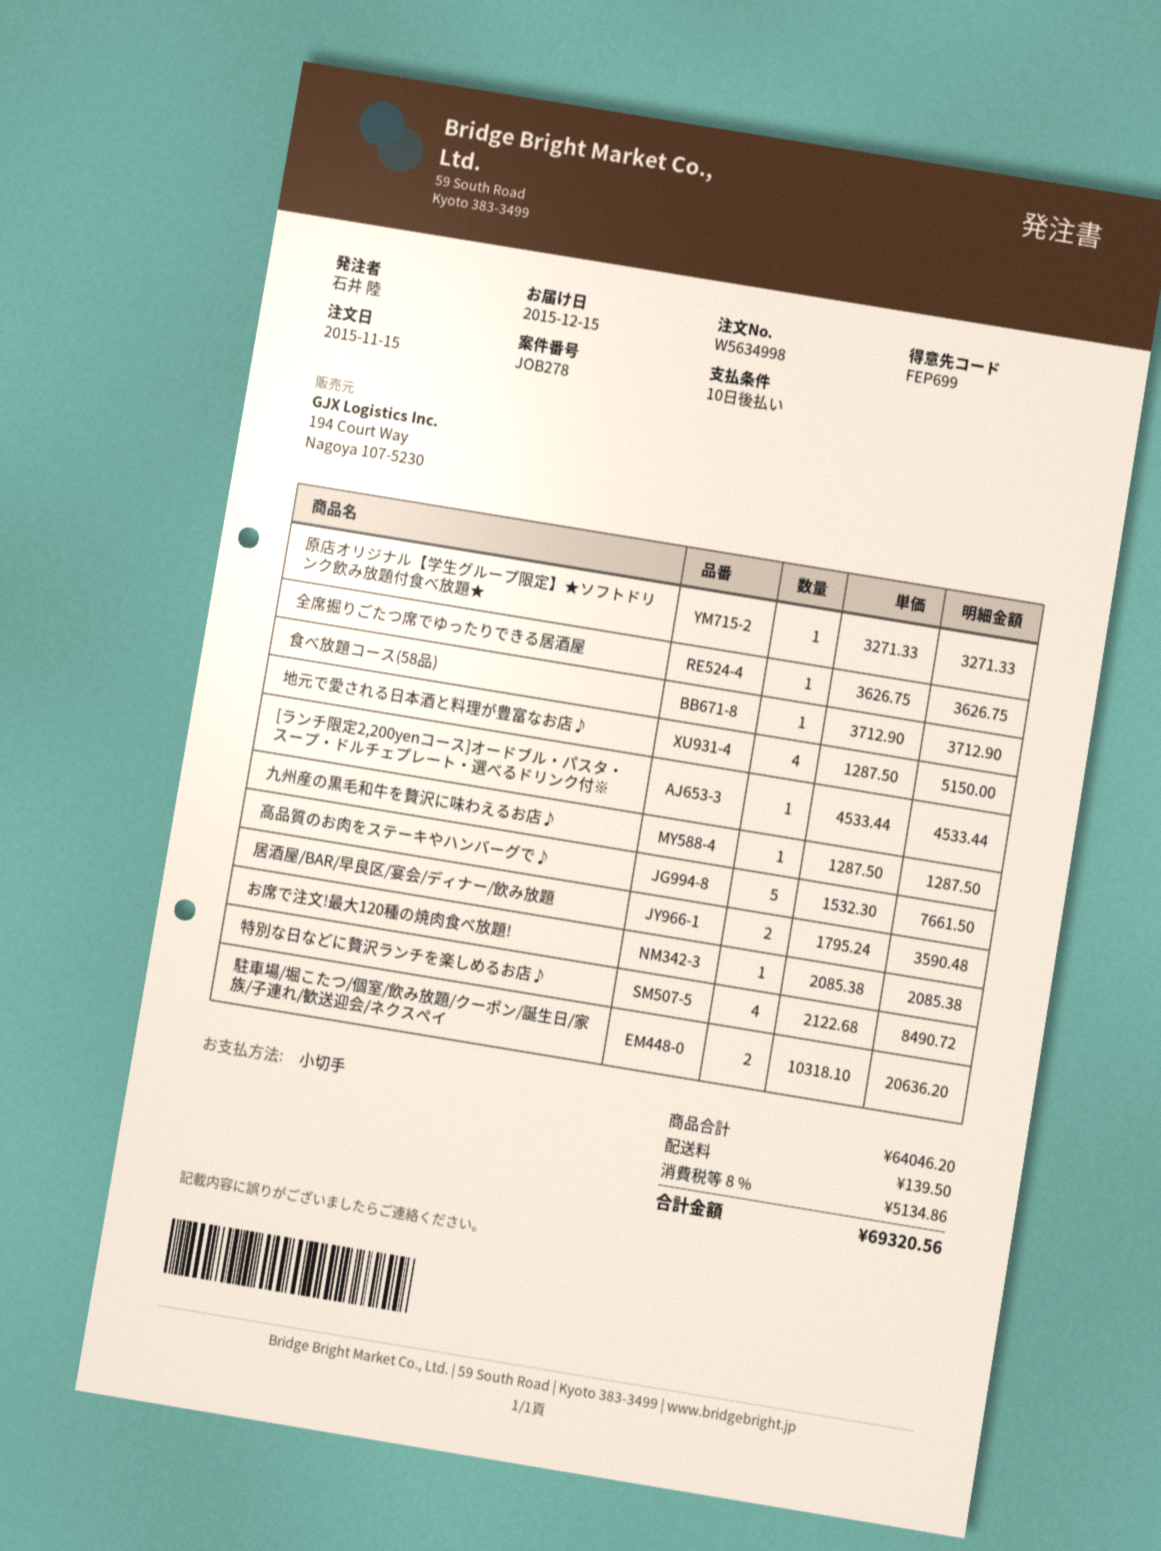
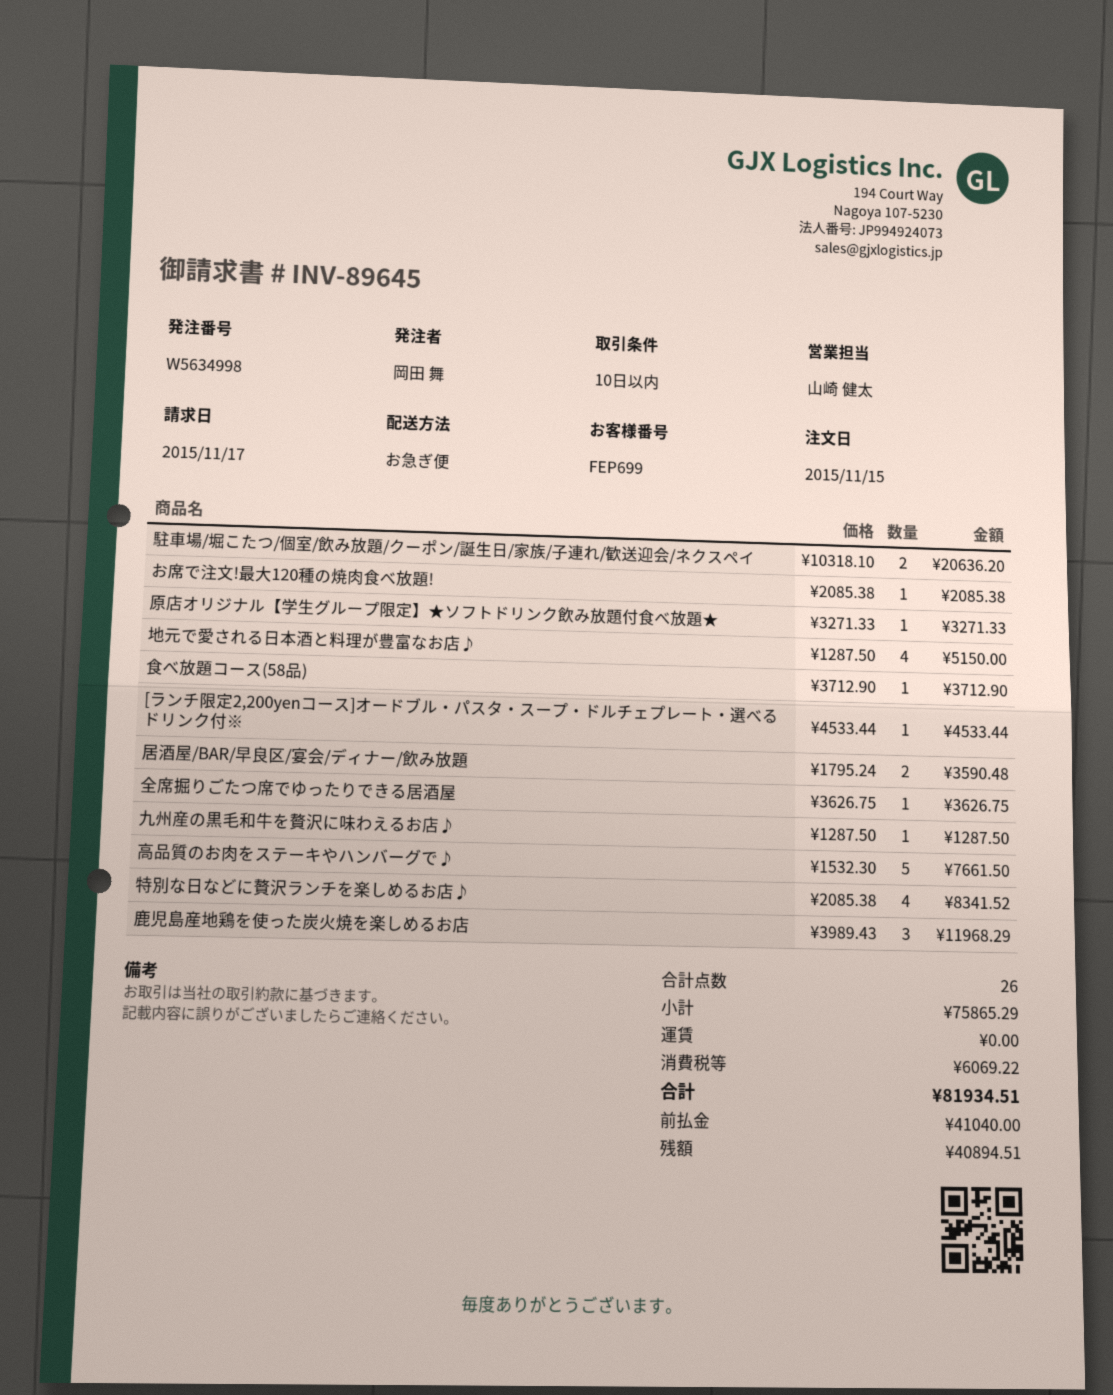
ordered by: 石井 陸 -> 岡田 舞
特別な日などに贅沢ランチを楽しめるお店♪: 4 x 2122.68 = 8490.72 -> 4 x 2085.38 = 8341.52
鹿児島産地鶏を使った炭火焼を楽しめるお店: none -> 3 x 3989.43 = 11968.29
subtotal: 64046.20 -> 75865.29
shipping: 139.50 -> 0.00
tax: 5134.86 -> 6069.22
total: 69320.56 -> 81934.51

